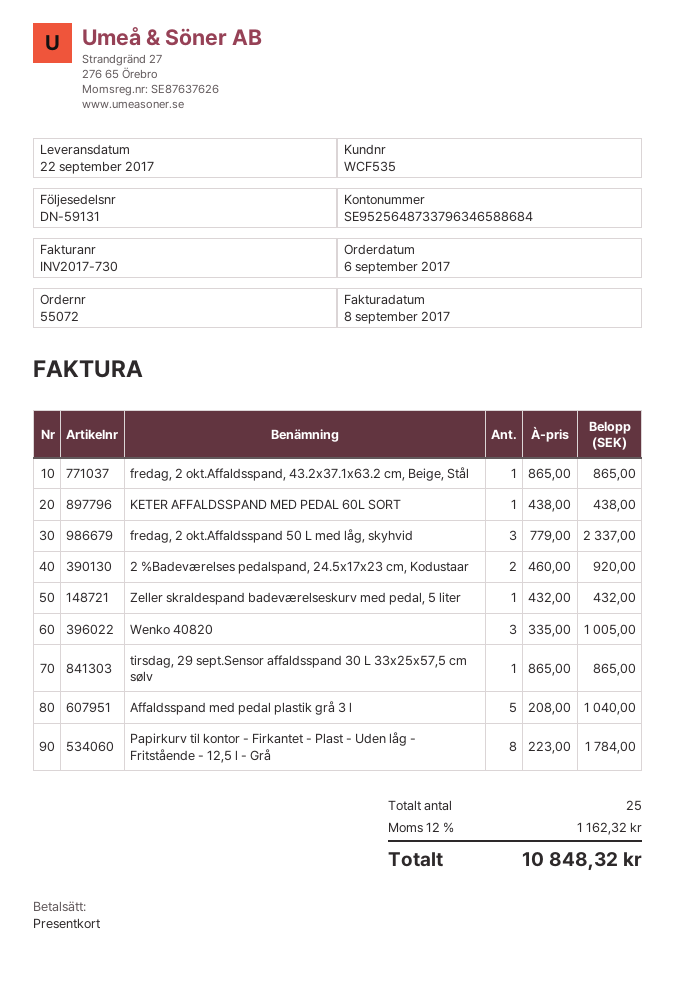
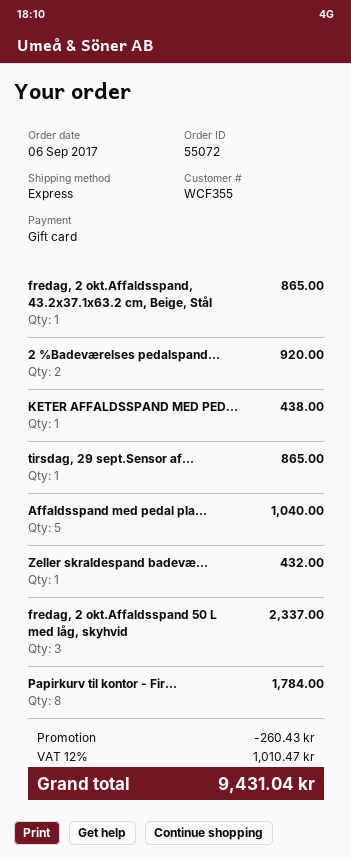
customer number: WCF535 -> WCF355
Wenko 40820: 3 for 1005.00 -> none
discount: none -> 260.43
tax: 12% = 1162.32 -> 12% = 1010.47
total: 10848.32 -> 9431.04

